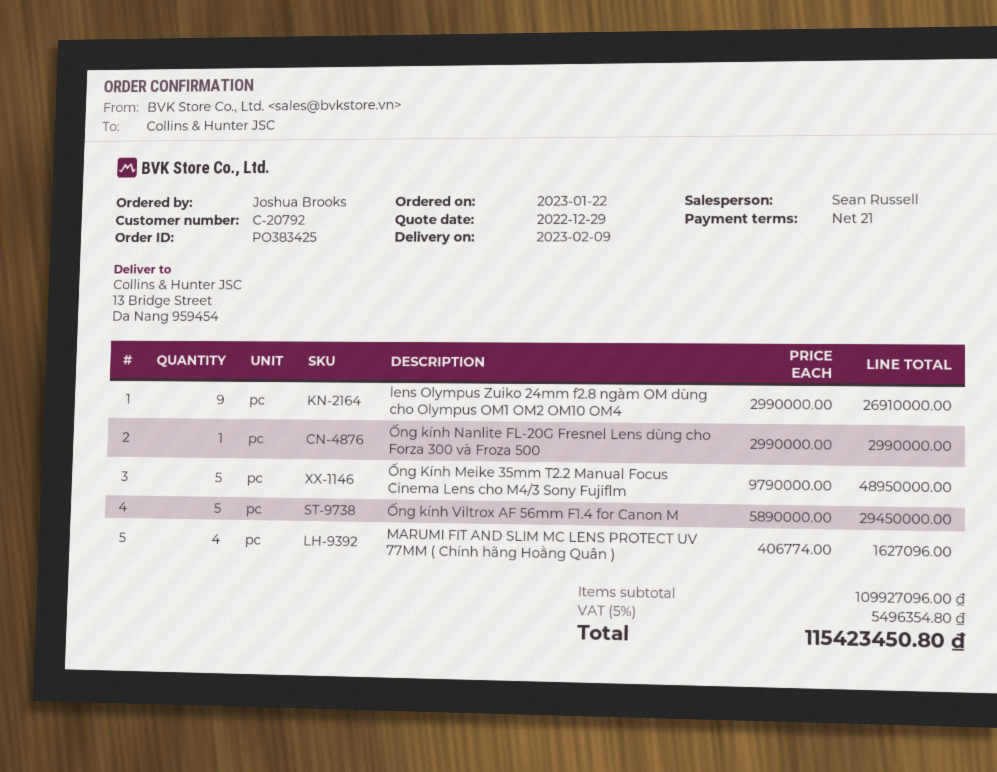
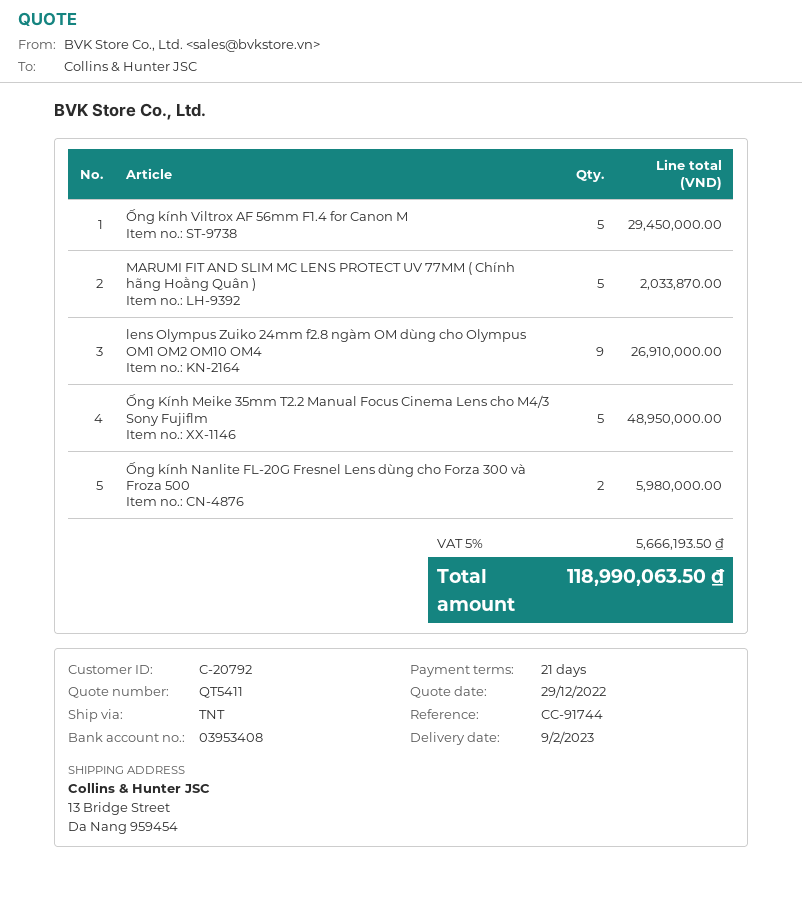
Ống kính Nanlite FL-20G Fresnel Lens dùng cho Forza 300 và Froza 500: 1 for 2990000.00 -> 2 for 5980000.00
MARUMI FIT AND SLIM MC LENS PROTECT UV 77MM ( Chính hãng Hoằng Quân ): 4 for 1627096.00 -> 5 for 2033870.00
tax: 5% = 5496354.80 -> 5% = 5666193.50
total: 115423450.80 -> 118990063.50

